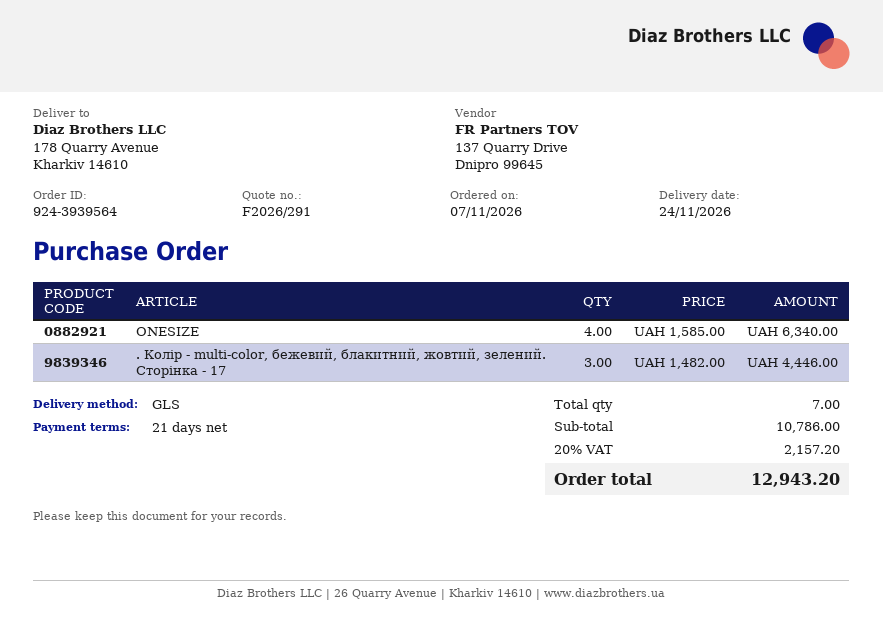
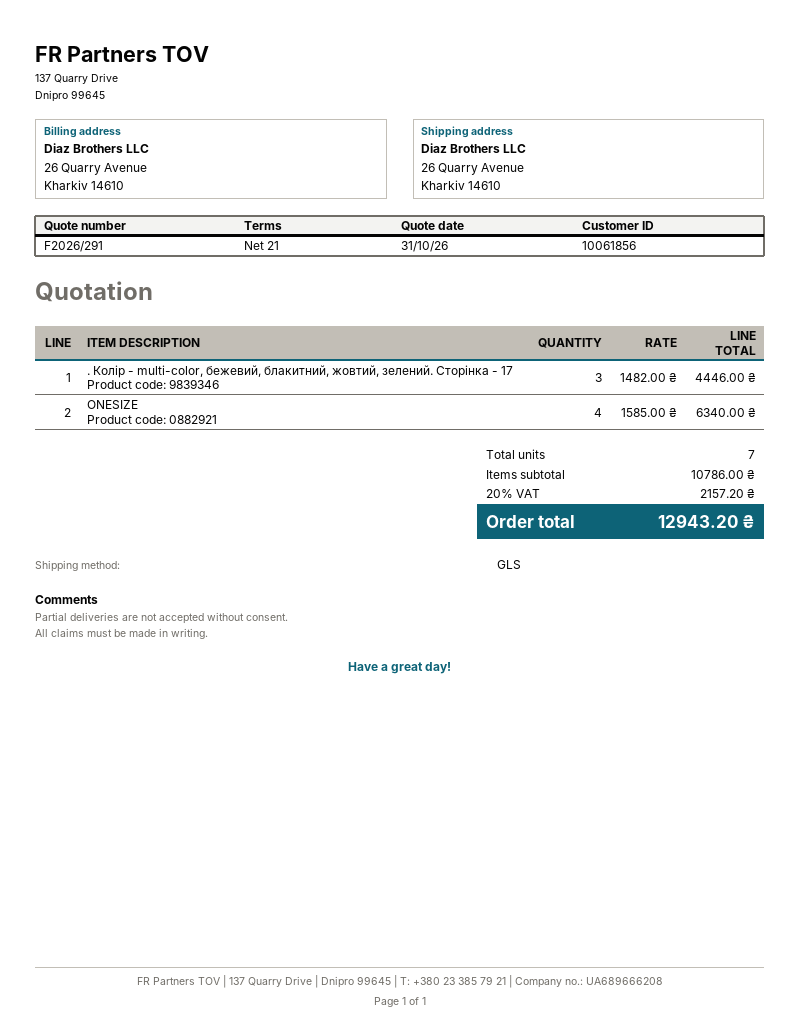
ship to: 178 Quarry Avenue, Kharkiv 14610 -> 26 Quarry Avenue, Kharkiv 14610

